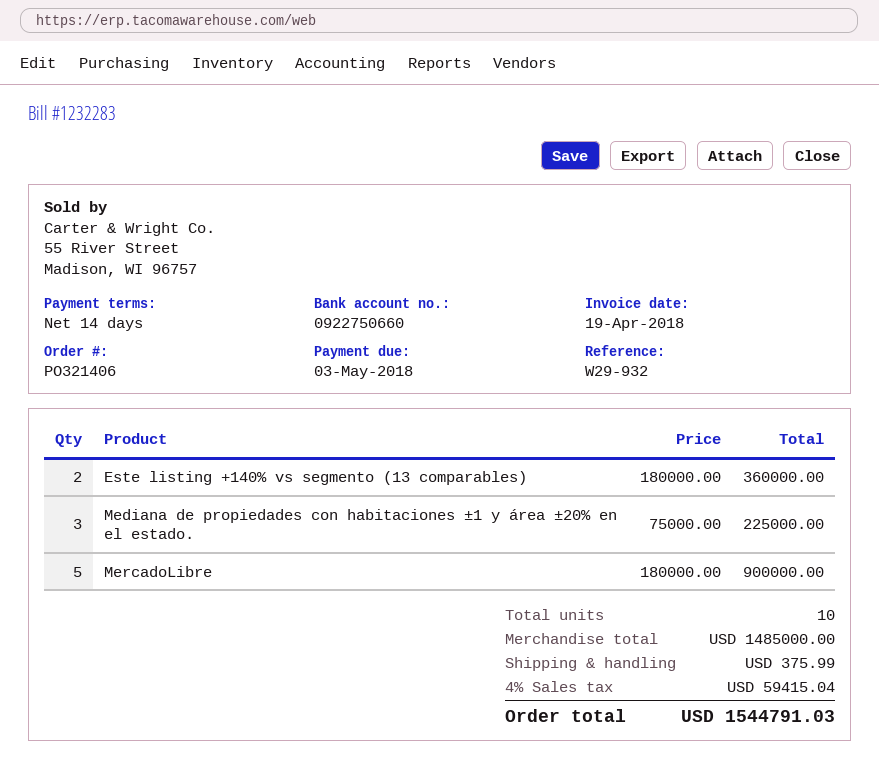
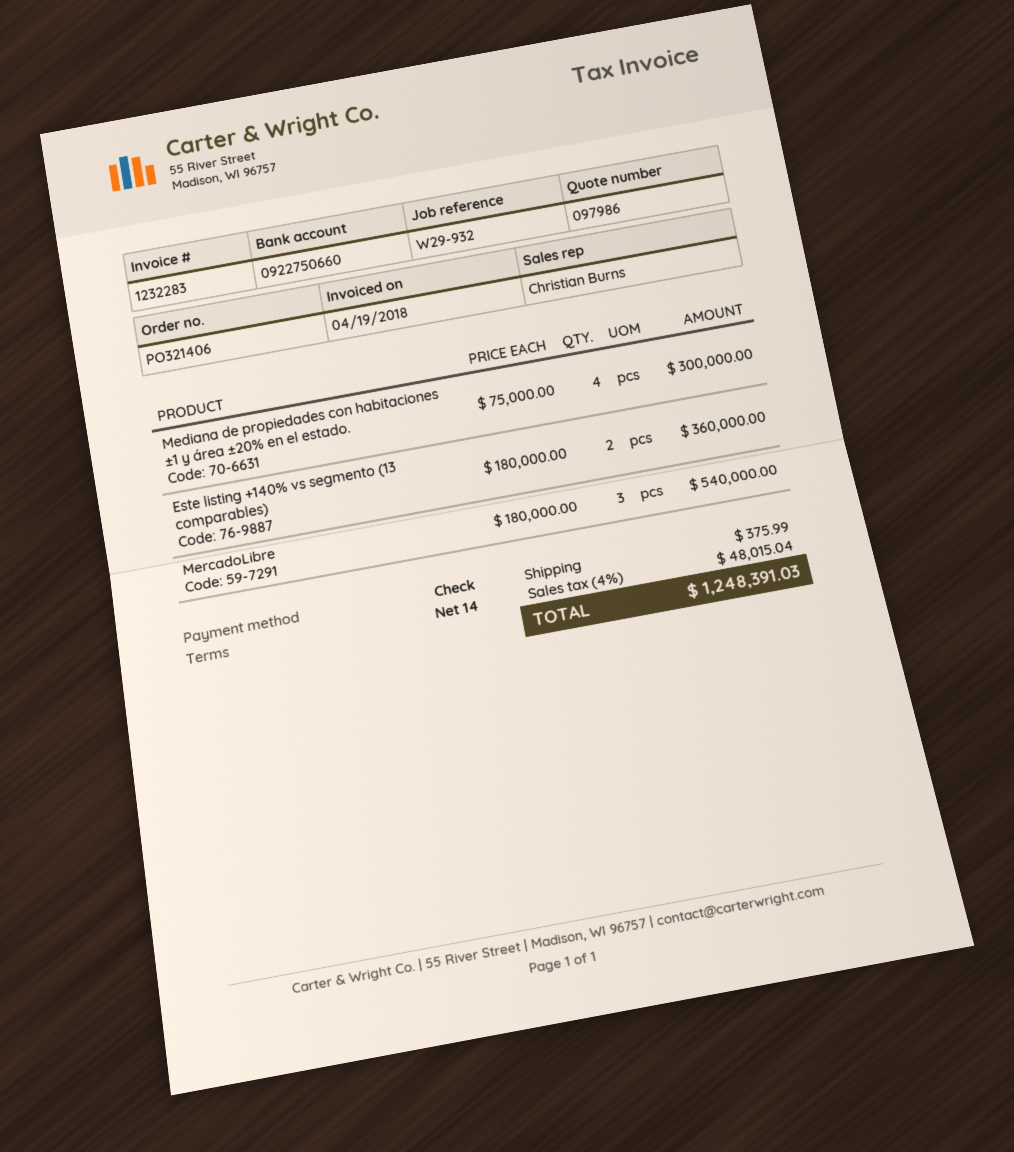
Mediana de propiedades con habitaciones ±1 y área ±20% en el estado.: 3 x 75000.00 = 225000.00 -> 4 x 75000.00 = 300000.00
MercadoLibre: 5 x 180000.00 = 900000.00 -> 3 x 180000.00 = 540000.00
tax: 4% = 59415.04 -> 4% = 48015.04
total: 1544791.03 -> 1248391.03

